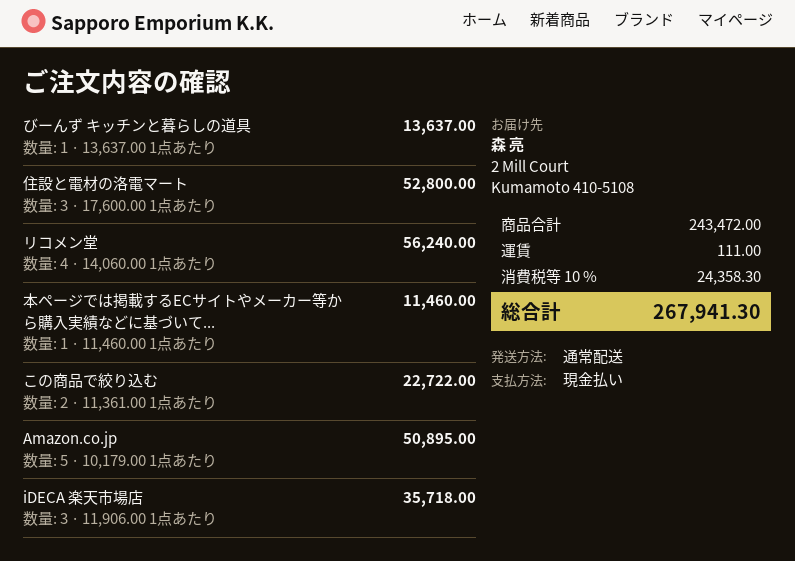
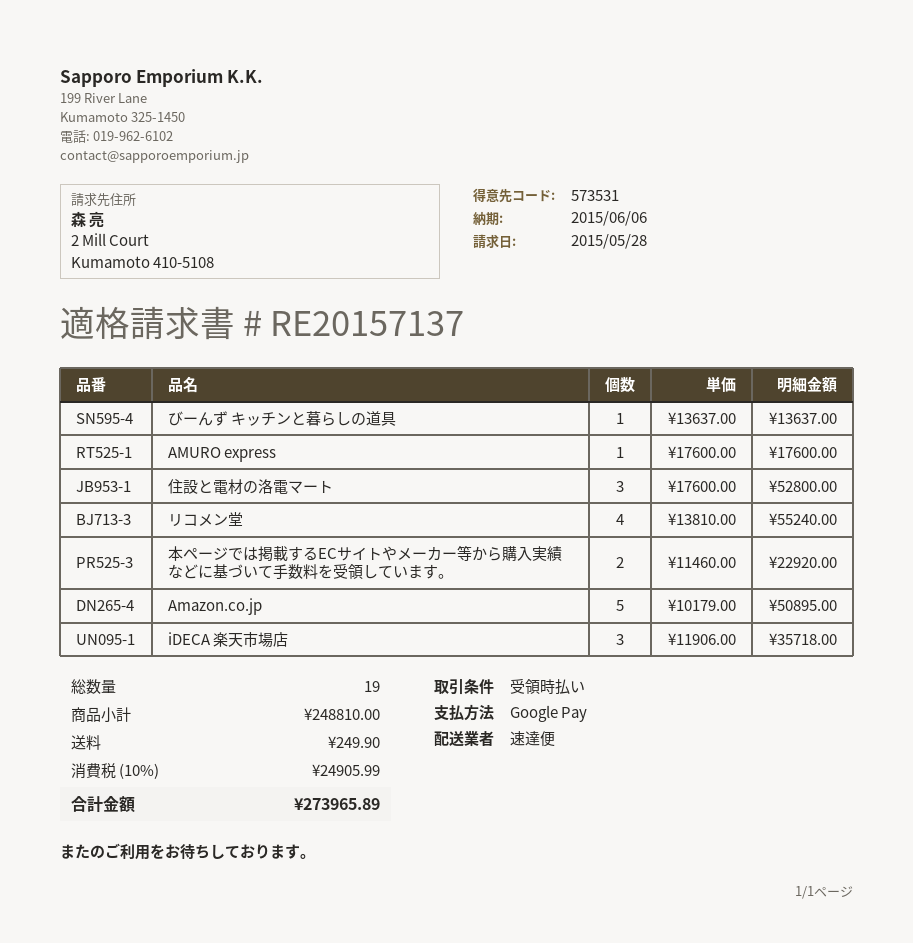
payment method: cash -> Google Pay
shipping method: standard -> express
リコメン堂: 4 x 14060.00 = 56240.00 -> 4 x 13810.00 = 55240.00
本ページでは掲載するECサイトやメーカー等から購入実績などに基づいて...: 1 x 11460.00 = 11460.00 -> 2 x 11460.00 = 22920.00
この商品で絞り込む: 2 x 11361.00 = 22722.00 -> none
AMURO express: none -> 1 x 17600.00 = 17600.00
subtotal: 243472.00 -> 248810.00
shipping: 111.00 -> 249.90
tax: 10% = 24358.30 -> 10% = 24905.99
total: 267941.30 -> 273965.89

